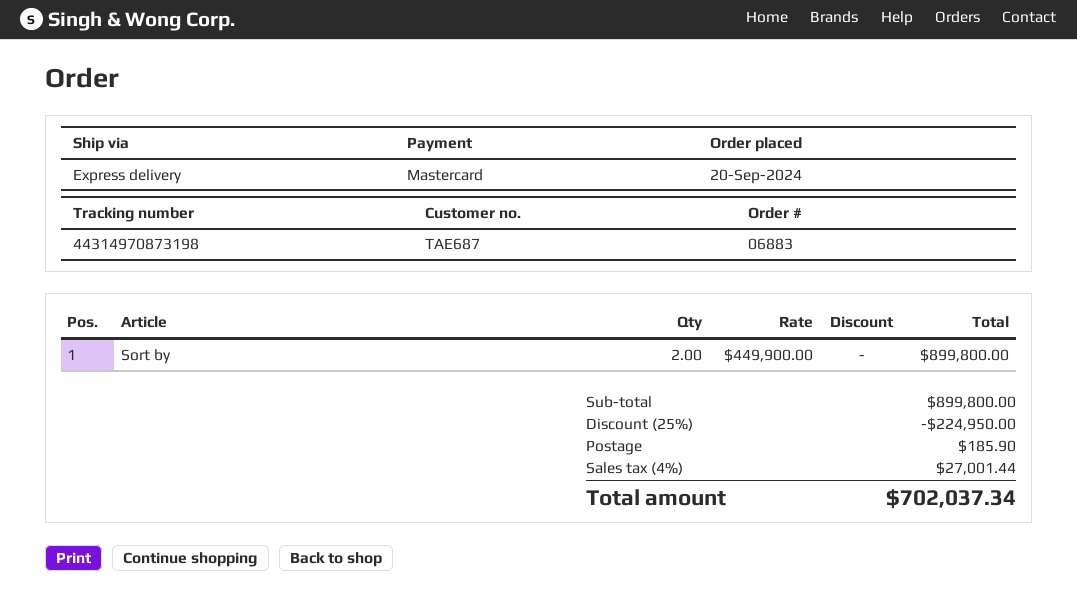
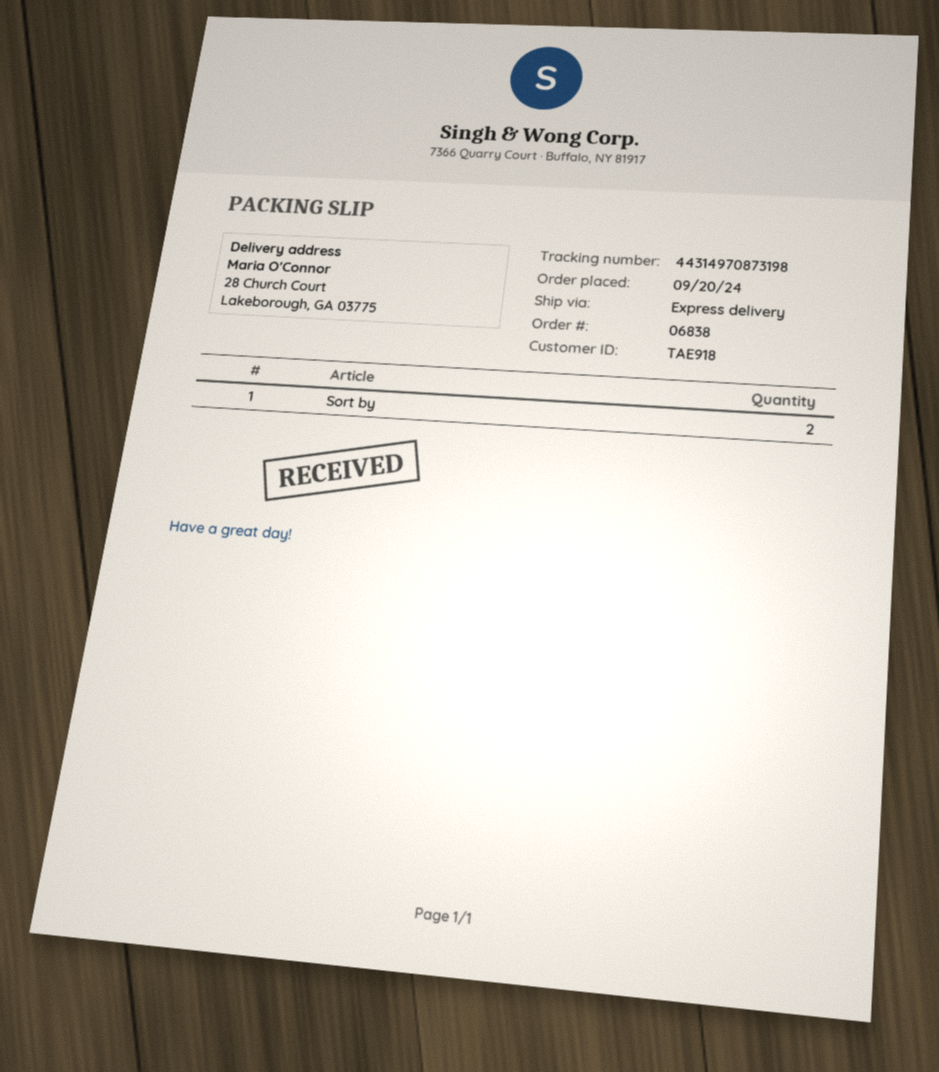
order number: 06883 -> 06838
customer number: TAE687 -> TAE918

